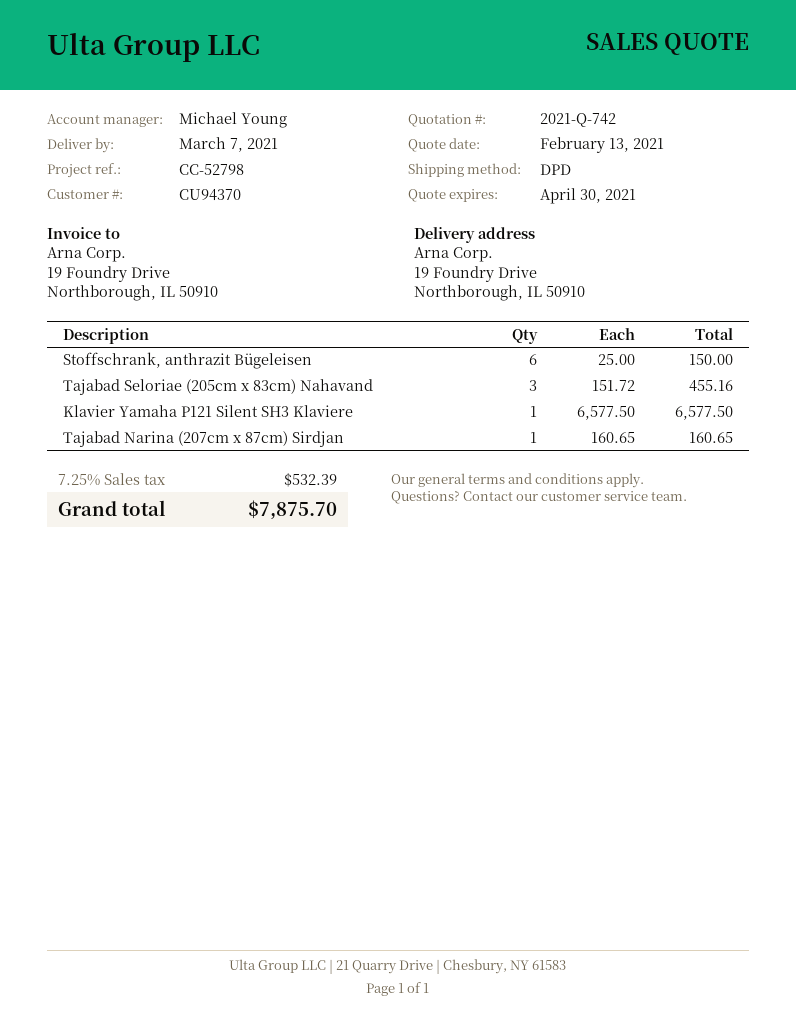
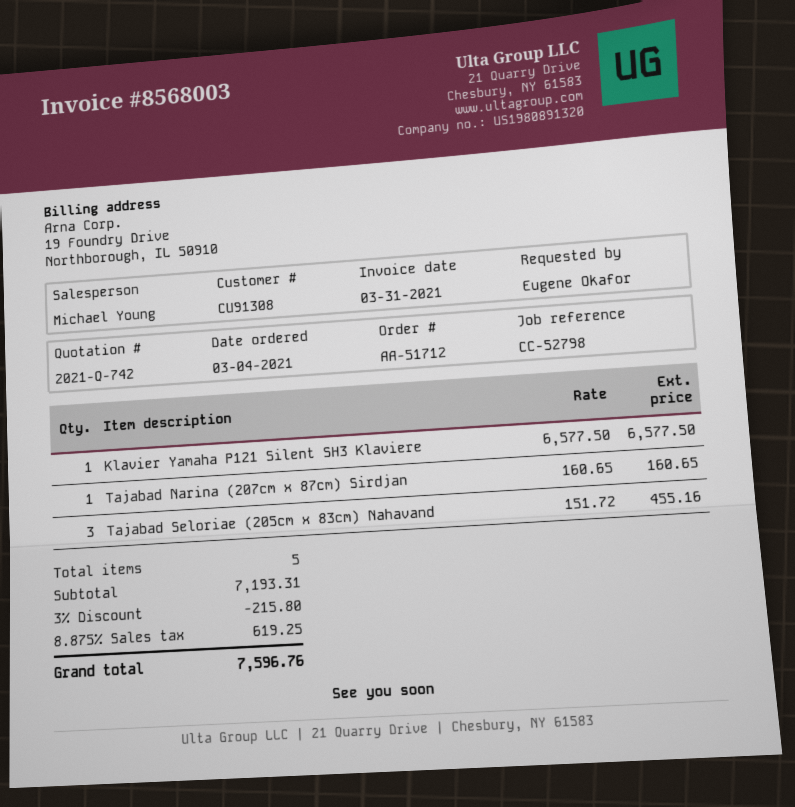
customer number: CU94370 -> CU91308
Stoffschrank, anthrazit Bügeleisen: 6 x 25.00 = 150.00 -> none
discount: none -> 3% = 215.80
tax: 7.25% = 532.39 -> 8.875% = 619.25
total: 7875.70 -> 7596.76

